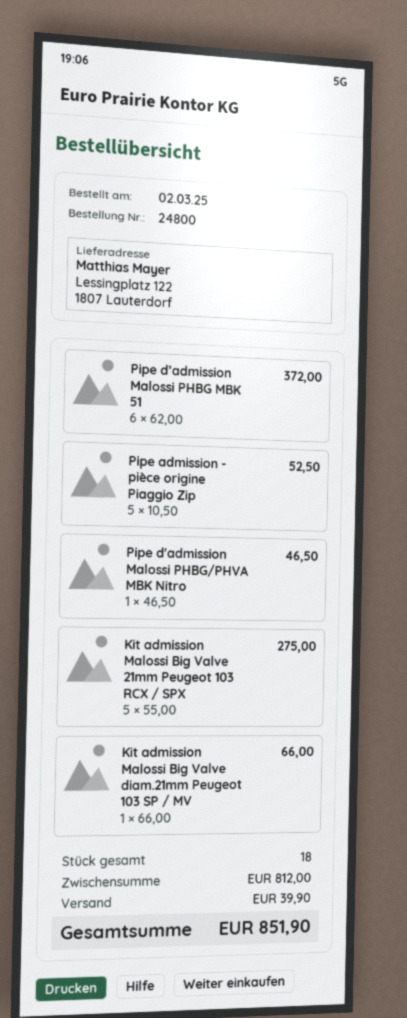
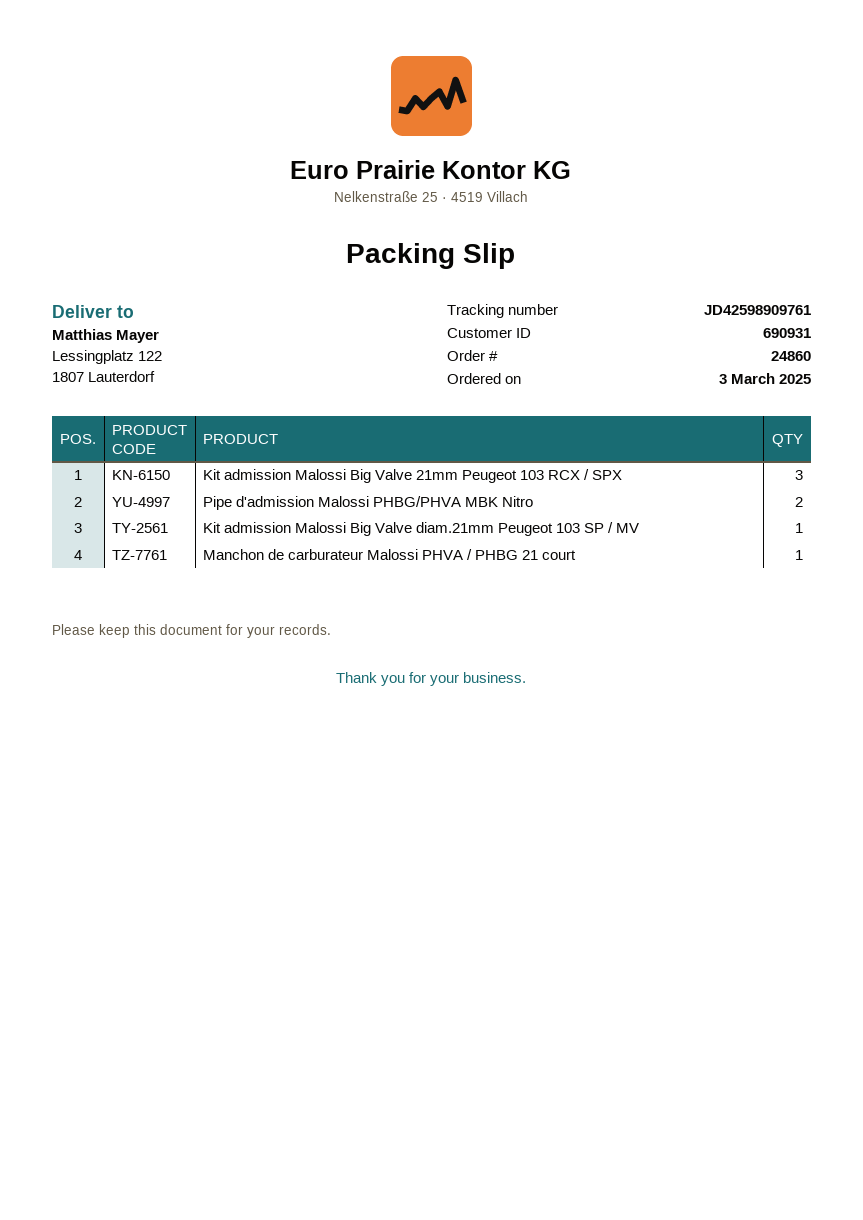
order number: 24800 -> 24860
order date: 2025-03-02 -> 2025-03-03
Pipe d’admission Malossi PHBG MBK 51: 6 -> none
Pipe admission - pièce origine Piaggio Zip: 5 -> none
Pipe d'admission Malossi PHBG/PHVA MBK Nitro: 1 -> 2
Kit admission Malossi Big Valve 21mm Peugeot 103 RCX / SPX: 5 -> 3
Manchon de carburateur Malossi PHVA / PHBG 21 court: none -> 1

